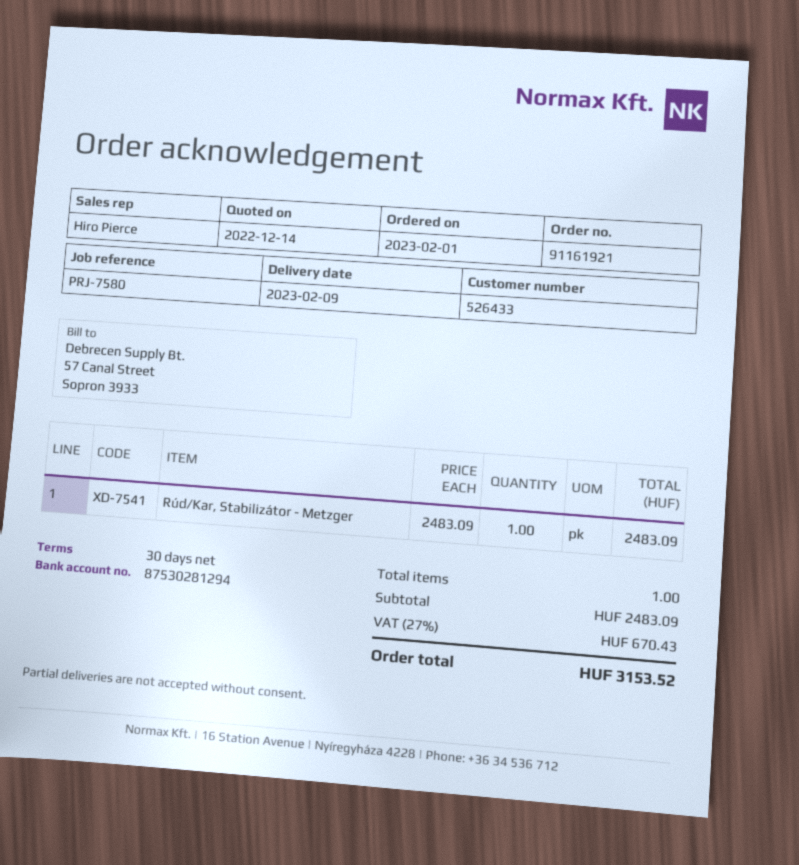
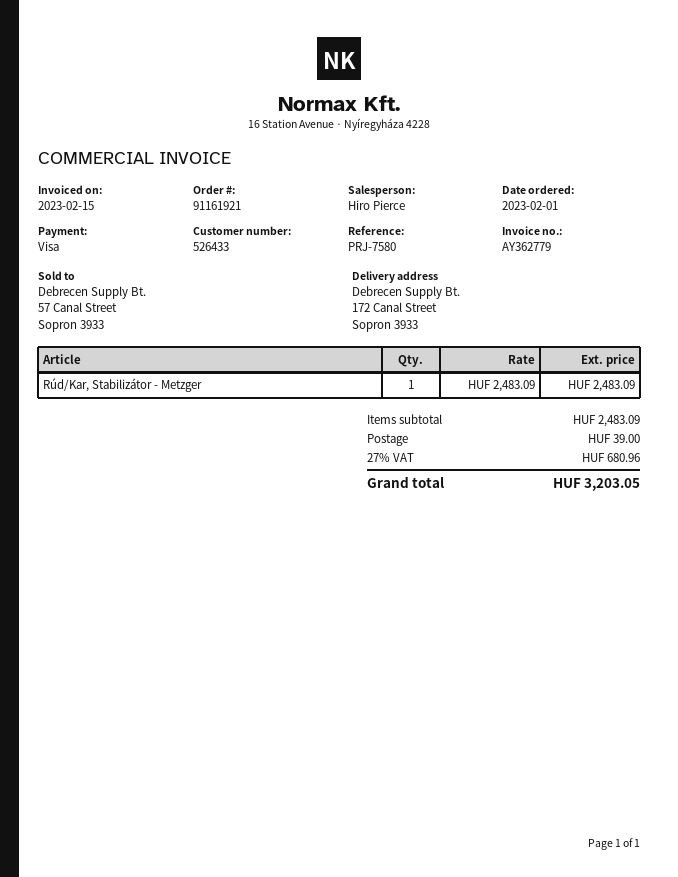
shipping: none -> 39.00
tax: 27% = 670.43 -> 27% = 680.96
total: 3153.52 -> 3203.05

